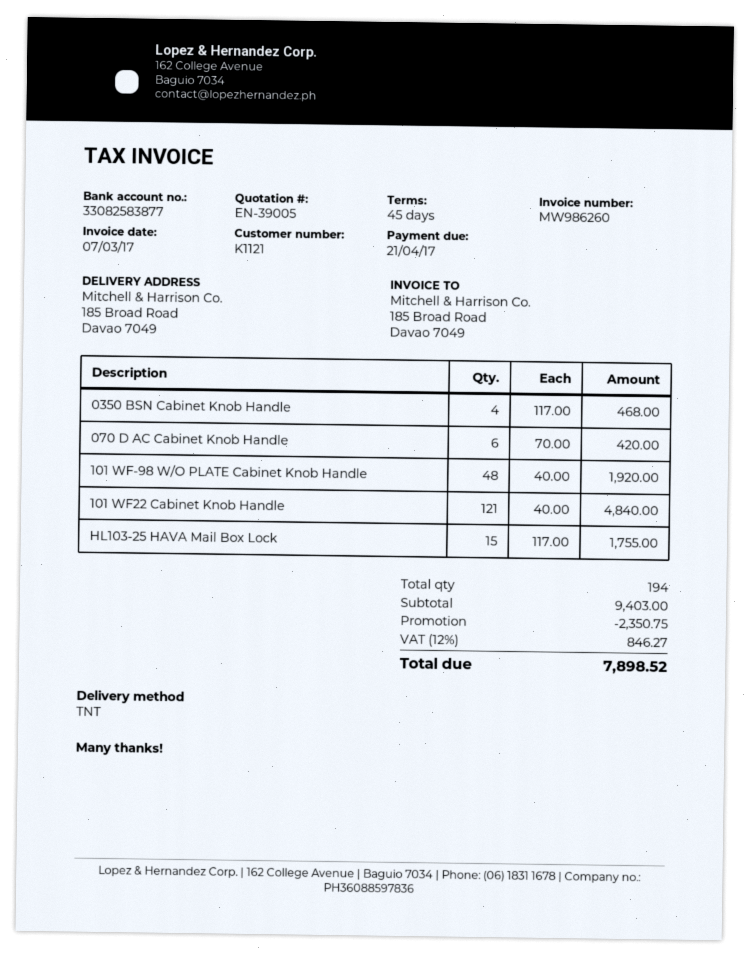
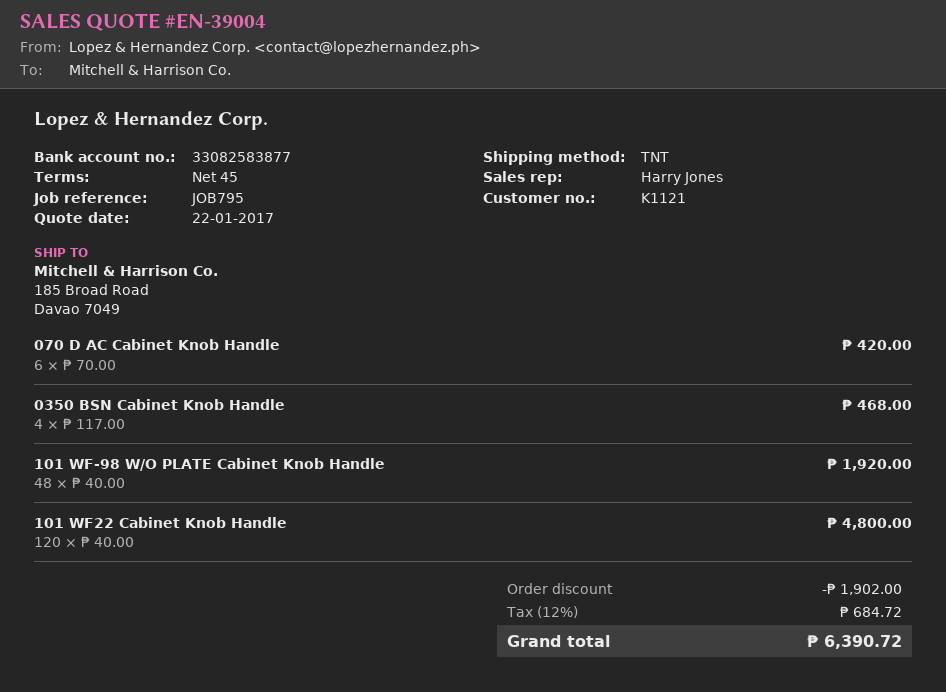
quote number: EN-39005 -> EN-39004
101 WF22 Cabinet Knob Handle: 121 x 40.00 = 4840.00 -> 120 x 40.00 = 4800.00
HL103-25 HAVA Mail Box Lock: 15 x 117.00 = 1755.00 -> none
discount: 2350.75 -> 1902.00
tax: 12% = 846.27 -> 12% = 684.72
total: 7898.52 -> 6390.72

